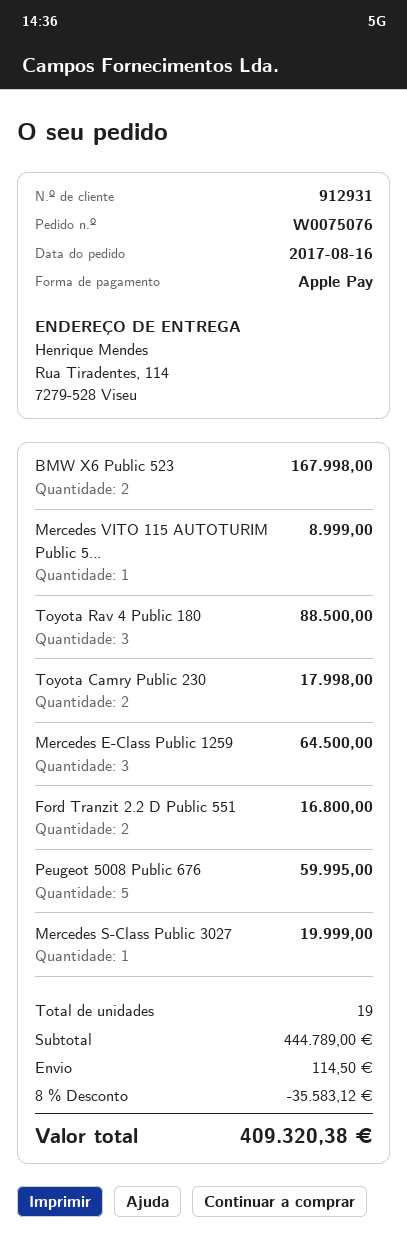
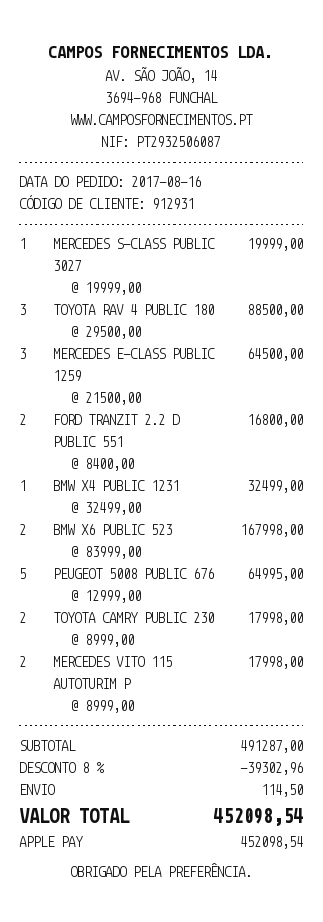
Mercedes VITO 115 AUTOTURIM Public 5...: 1 for 8999.00 -> 2 for 17998.00
Peugeot 5008 Public 676: 5 for 59995.00 -> 5 for 64995.00
BMW X4 PUBLIC 1231: none -> 1 for 32499.00
subtotal: 444789.00 -> 491287.00
discount: 8% = 35583.12 -> 8% = 39302.96
total: 409320.38 -> 452098.54

